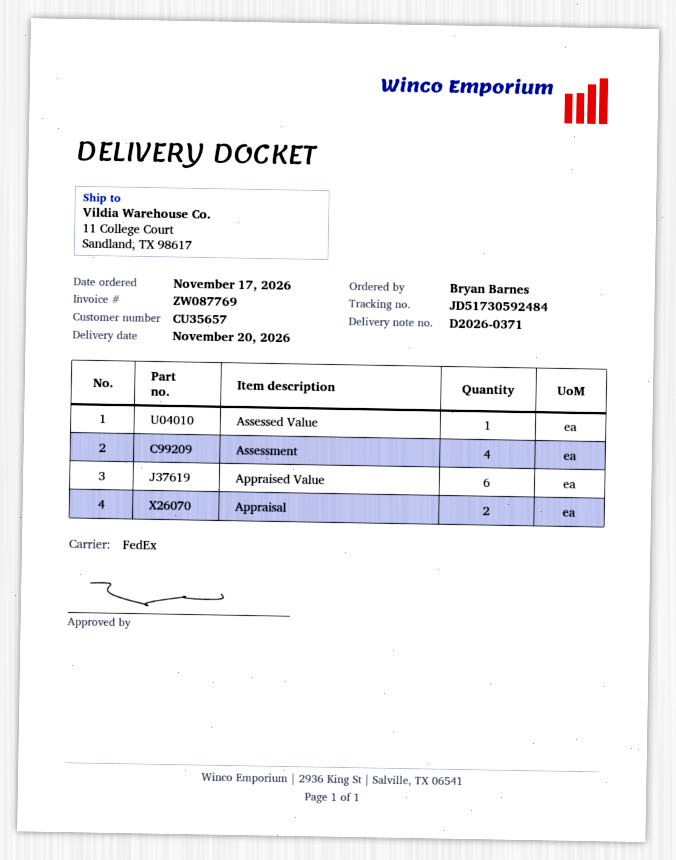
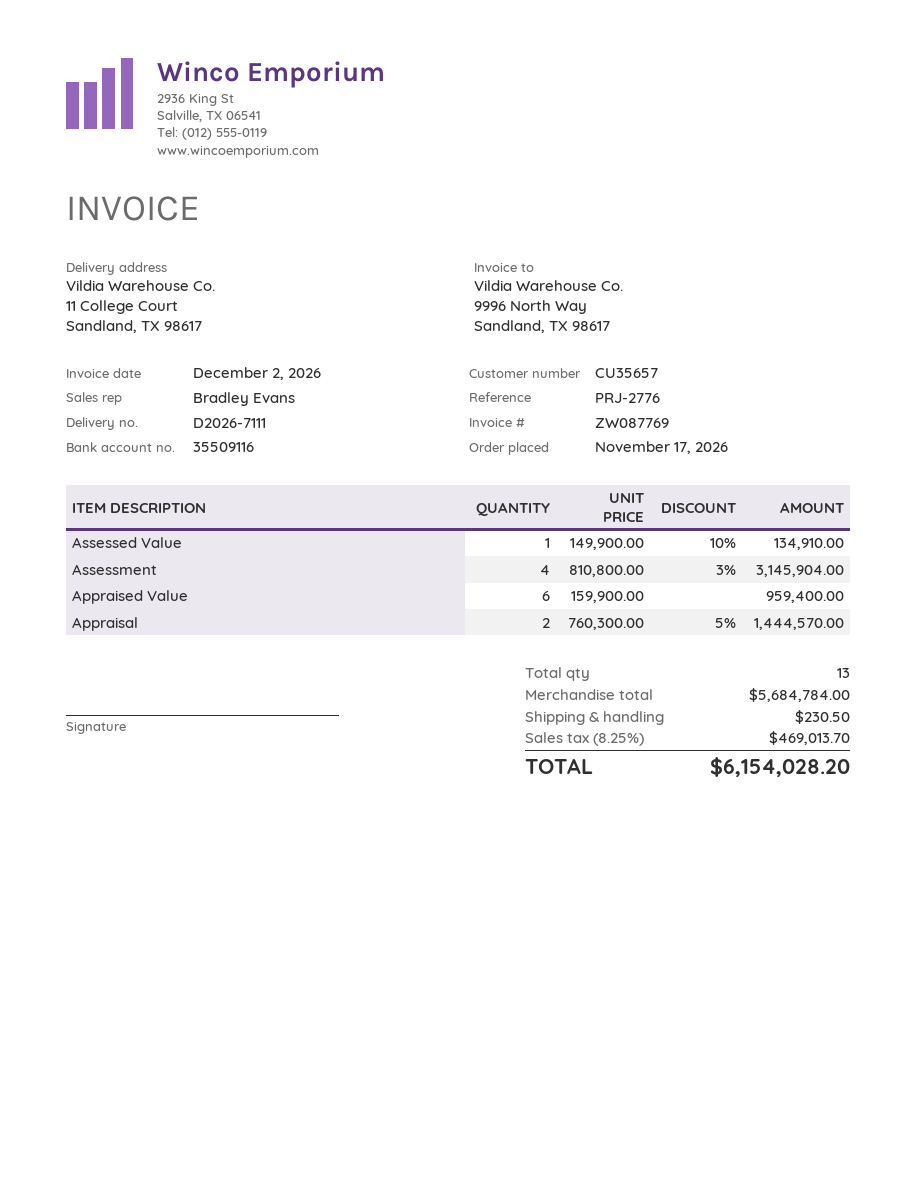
delivery note number: D2026-0371 -> D2026-7111

